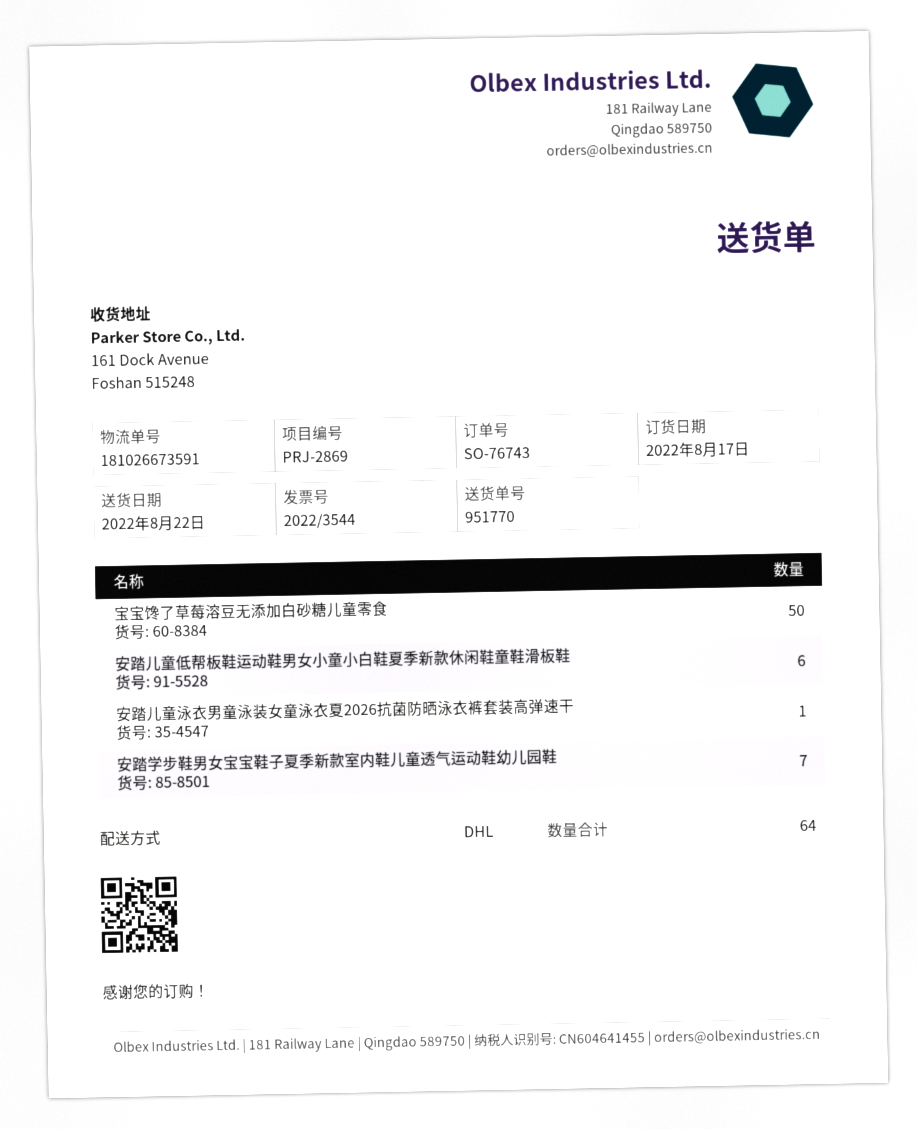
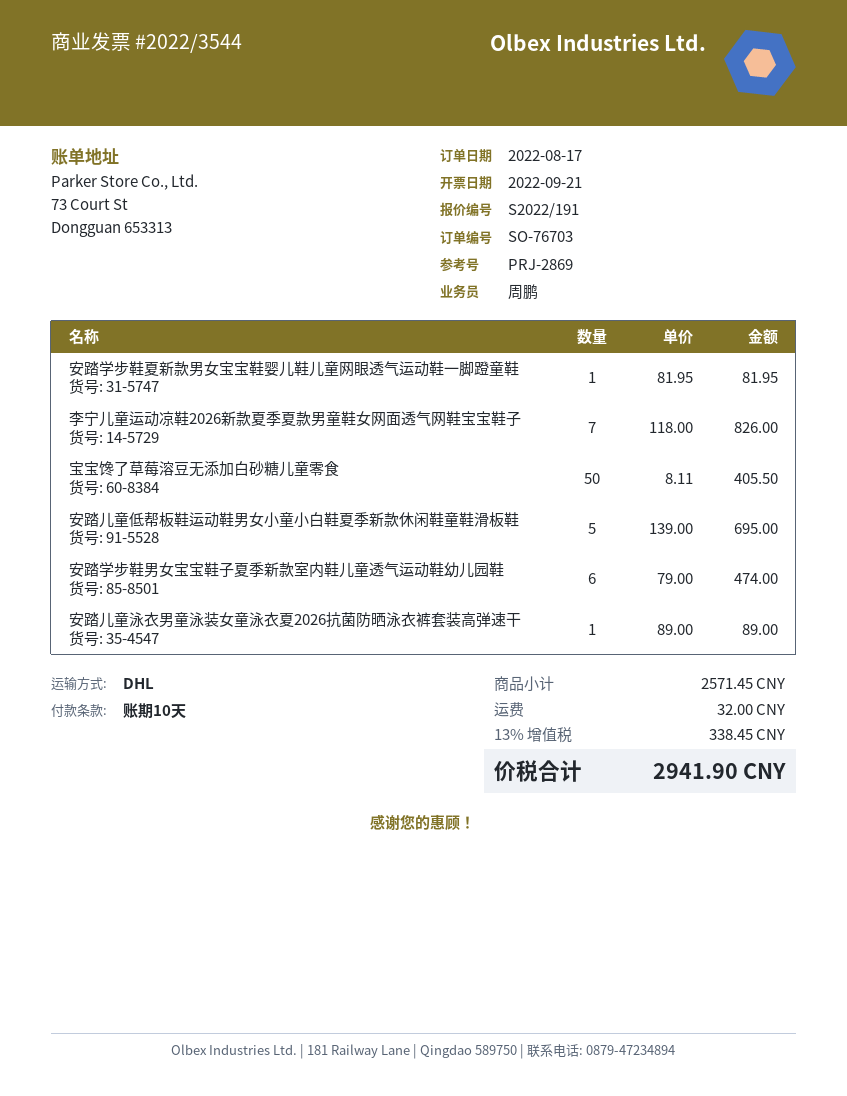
order number: SO-76743 -> SO-76703
安踏儿童低帮板鞋运动鞋男女小童小白鞋夏季新款休闲鞋童鞋滑板鞋: 6 -> 5
安踏学步鞋男女宝宝鞋子夏季新款室内鞋儿童透气运动鞋幼儿园鞋: 7 -> 6
安踏学步鞋夏新款男女宝宝鞋婴儿鞋儿童网眼透气运动鞋一脚蹬童鞋: none -> 1
李宁儿童运动凉鞋2026新款夏季夏款男童鞋女网面透气网鞋宝宝鞋子: none -> 7

